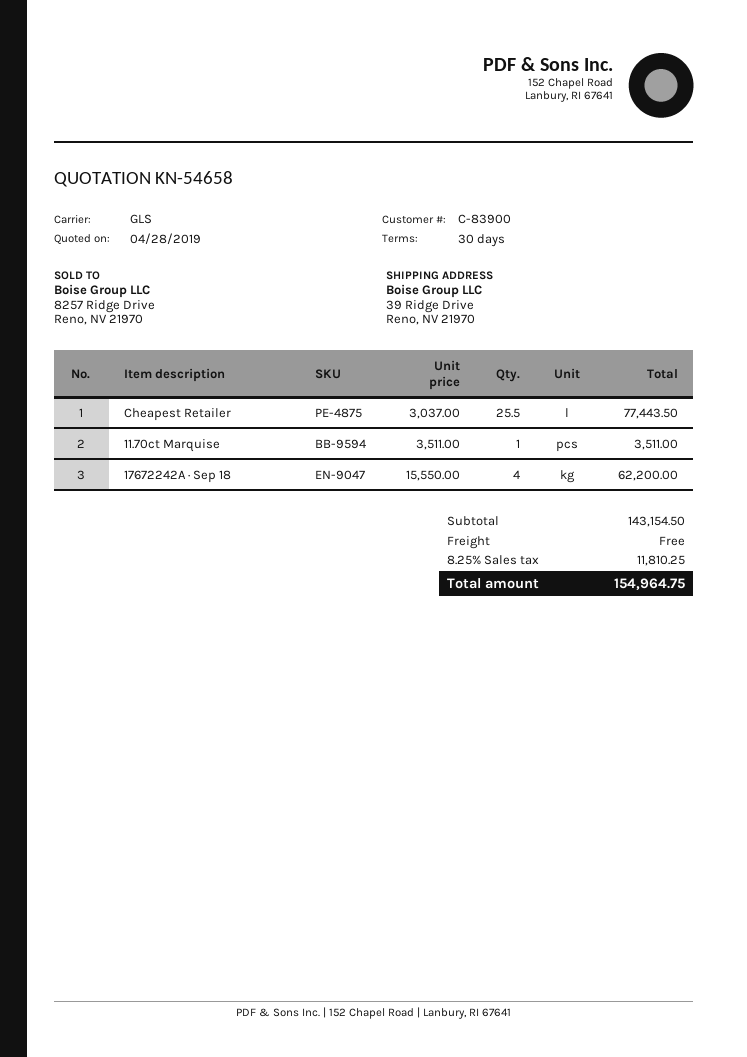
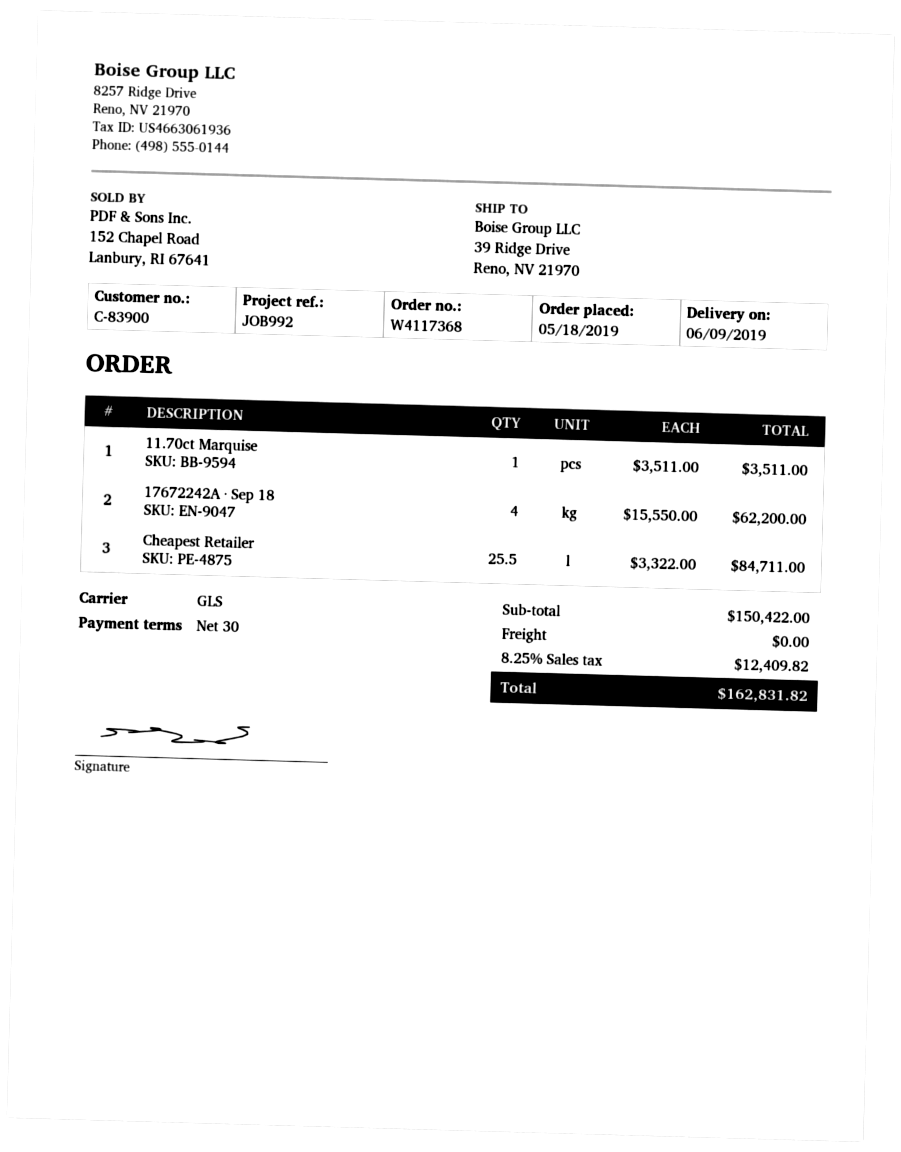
Cheapest Retailer: 25.5 x 3037.00 = 77443.50 -> 25.5 x 3322.00 = 84711.00
subtotal: 143154.50 -> 150422.00
tax: 8.25% = 11810.25 -> 8.25% = 12409.82
total: 154964.75 -> 162831.82

